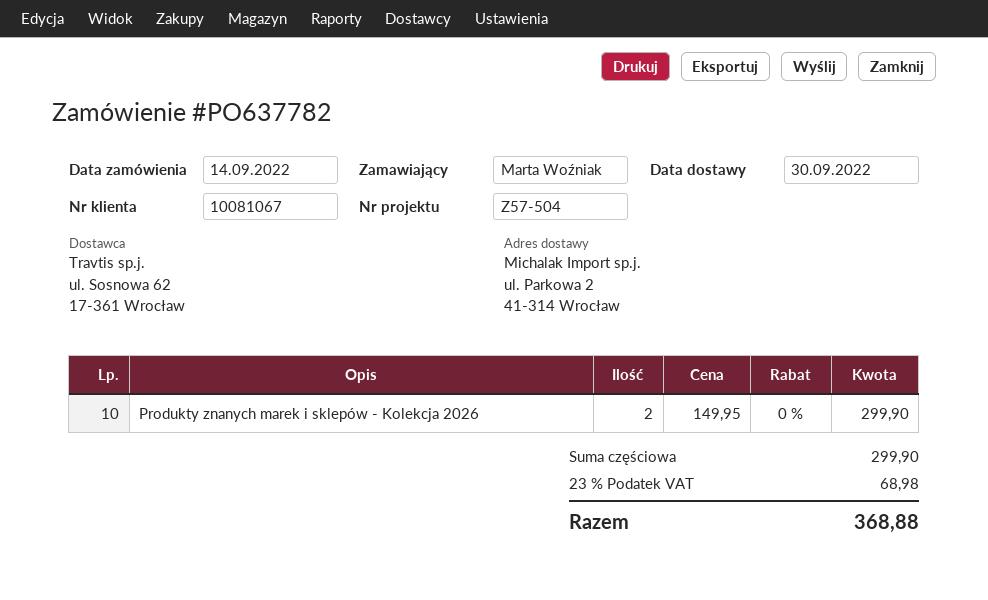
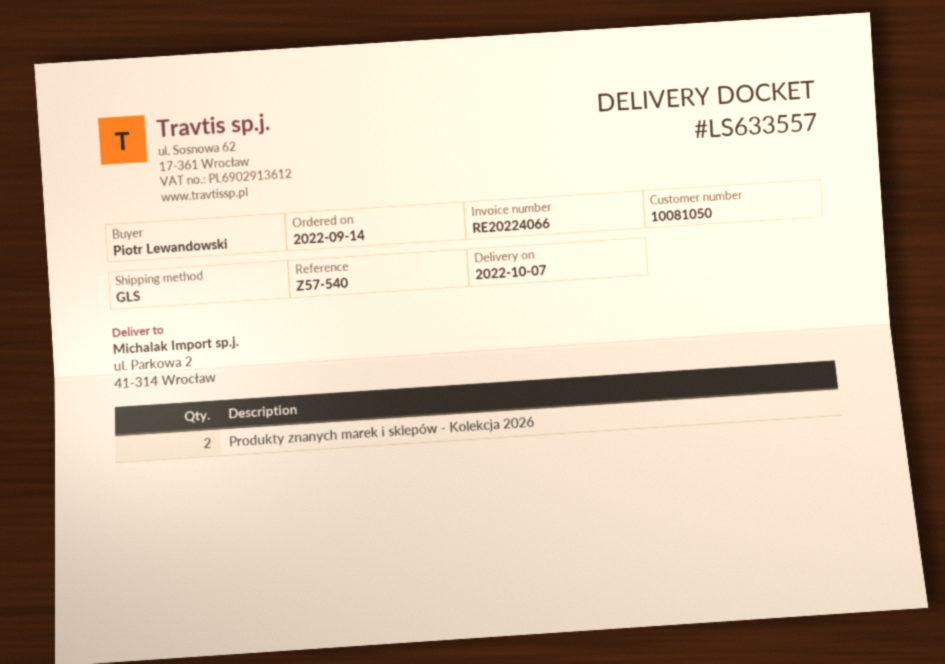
delivery date: 2022-09-30 -> 2022-10-07
customer number: 10081067 -> 10081050
reference: Z57-504 -> Z57-540
ordered by: Marta Woźniak -> Piotr Lewandowski

